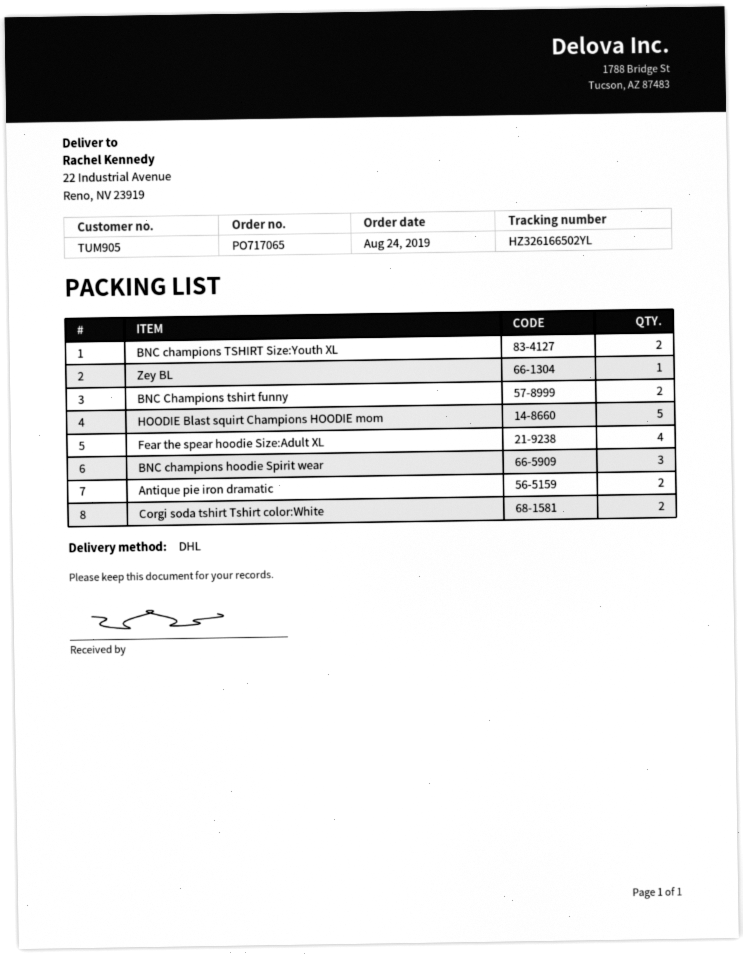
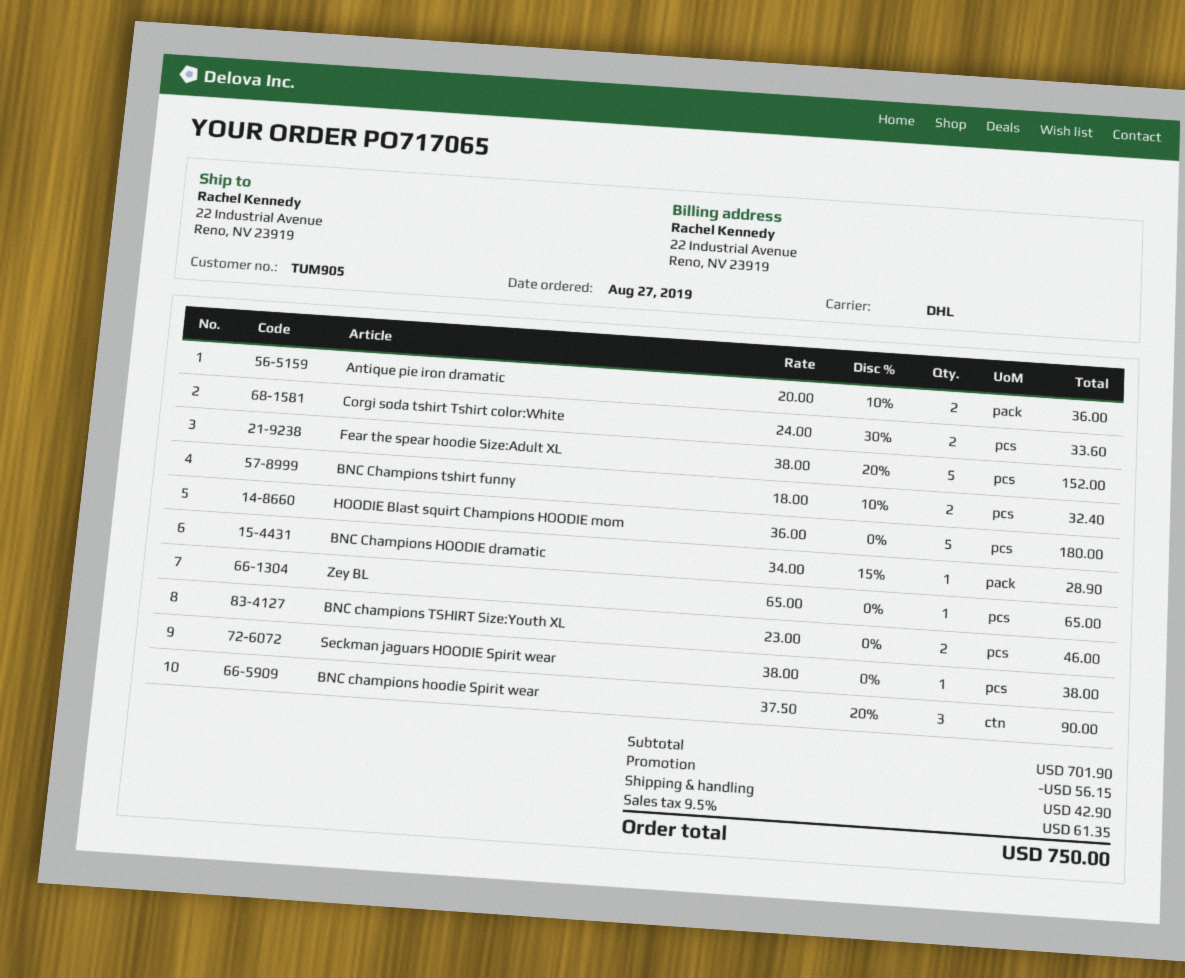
order date: 2019-08-24 -> 2019-08-27
Fear the spear hoodie Size:Adult XL: 4 -> 5
BNC Champions HOODIE dramatic: none -> 1
Seckman jaguars HOODIE Spirit wear: none -> 1

